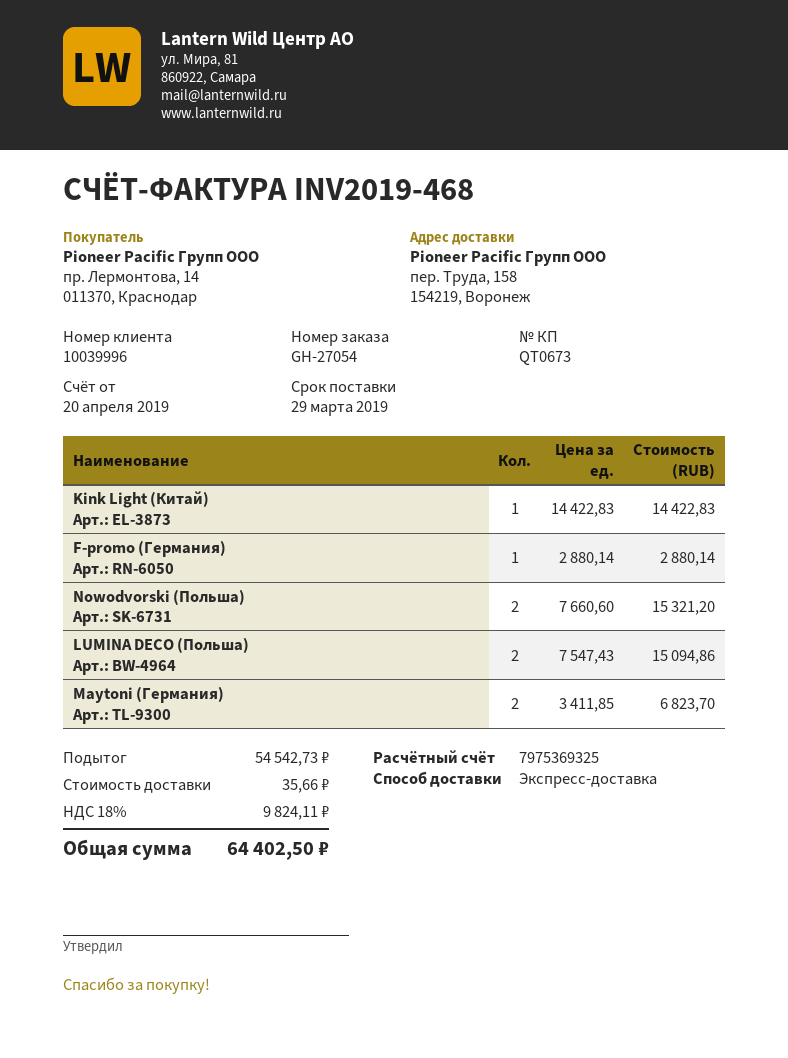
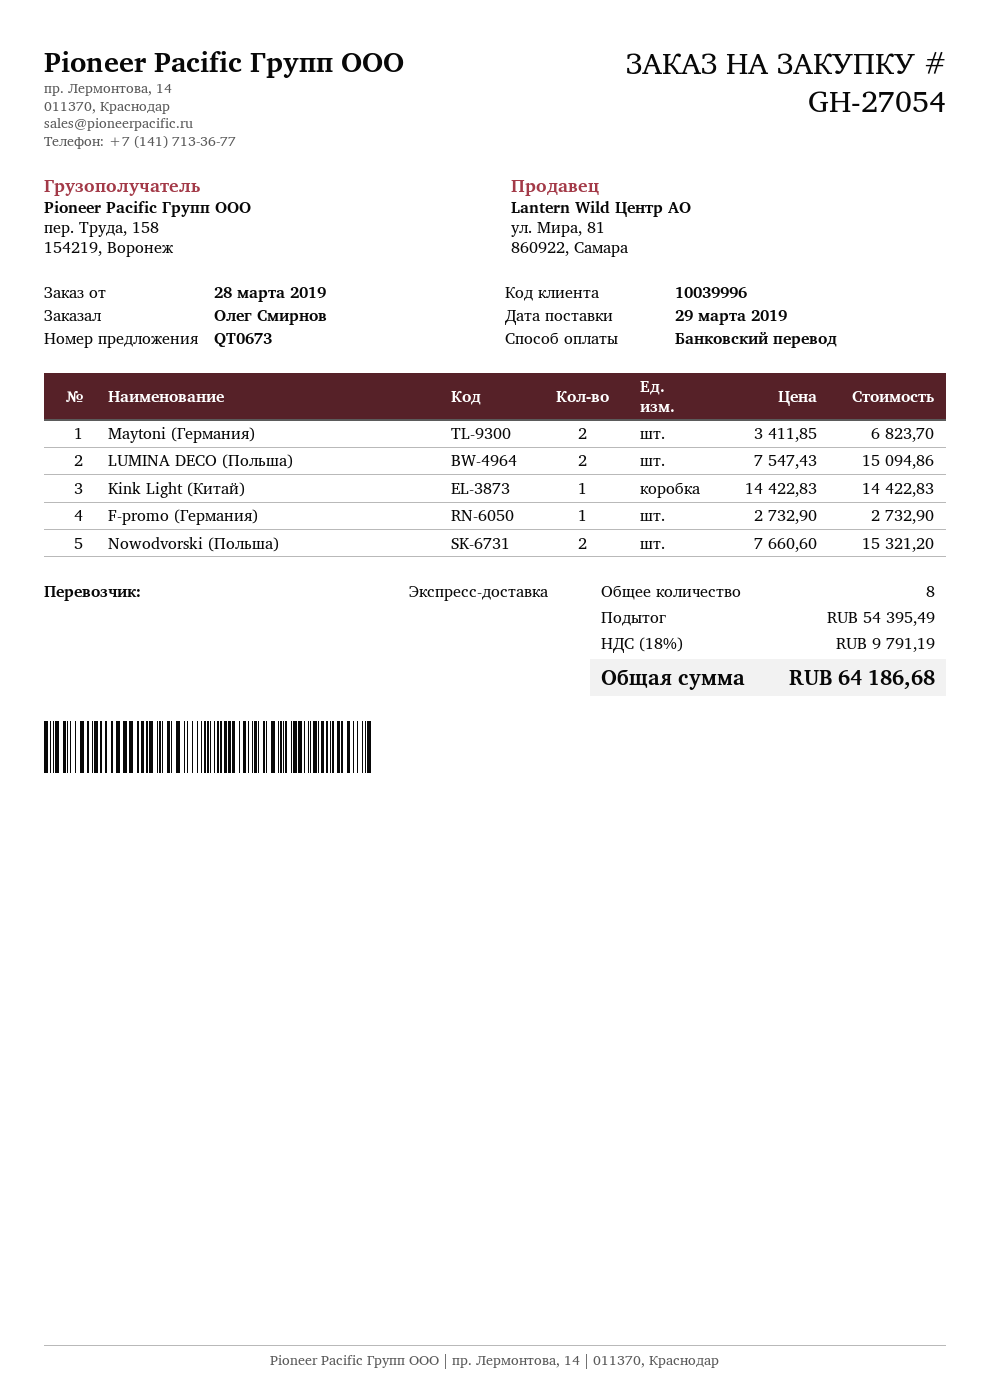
F-promo (Германия): 1 x 2880.14 = 2880.14 -> 1 x 2732.90 = 2732.90
subtotal: 54542.73 -> 54395.49
shipping: 35.66 -> none
tax: 18% = 9824.11 -> 18% = 9791.19
total: 64402.50 -> 64186.68

